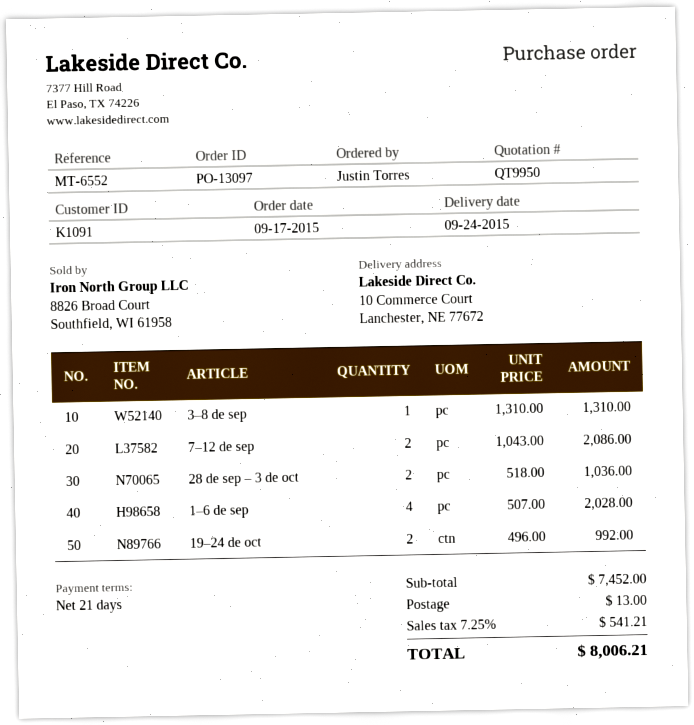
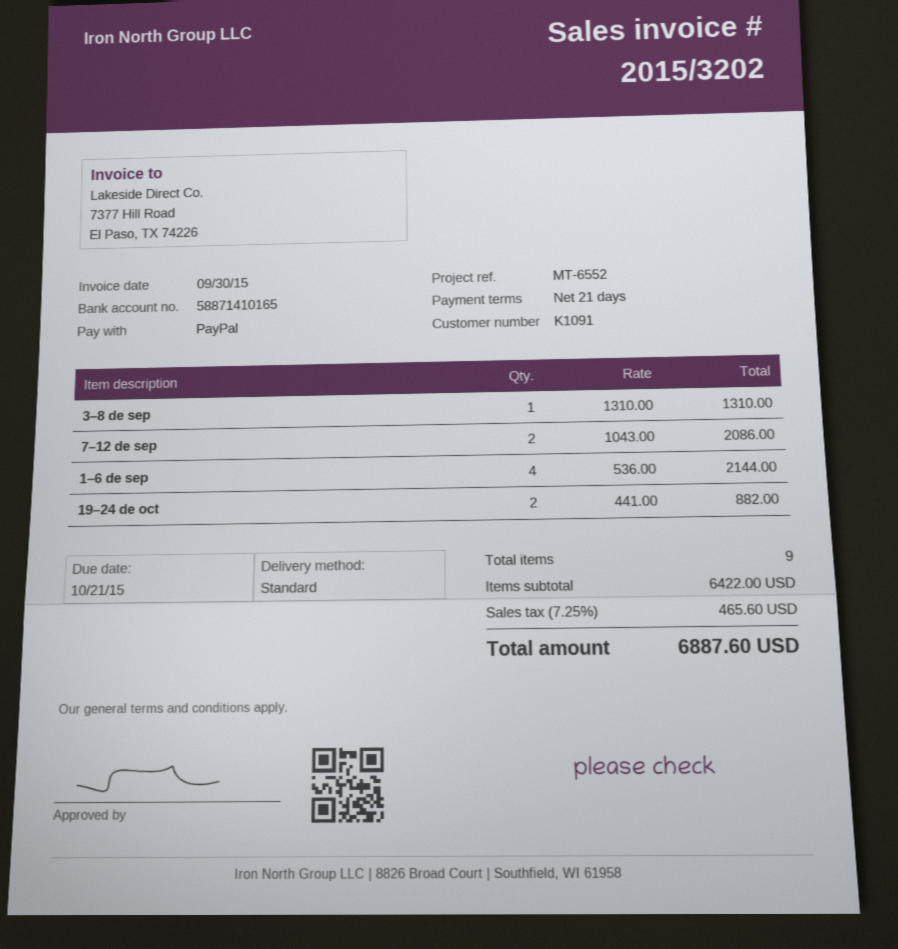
28 de sep – 3 de oct: 2 x 518.00 = 1036.00 -> none
1–6 de sep: 4 x 507.00 = 2028.00 -> 4 x 536.00 = 2144.00
19–24 de oct: 2 x 496.00 = 992.00 -> 2 x 441.00 = 882.00
subtotal: 7452.00 -> 6422.00
shipping: 13.00 -> none
tax: 7.25% = 541.21 -> 7.25% = 465.60
total: 8006.21 -> 6887.60

